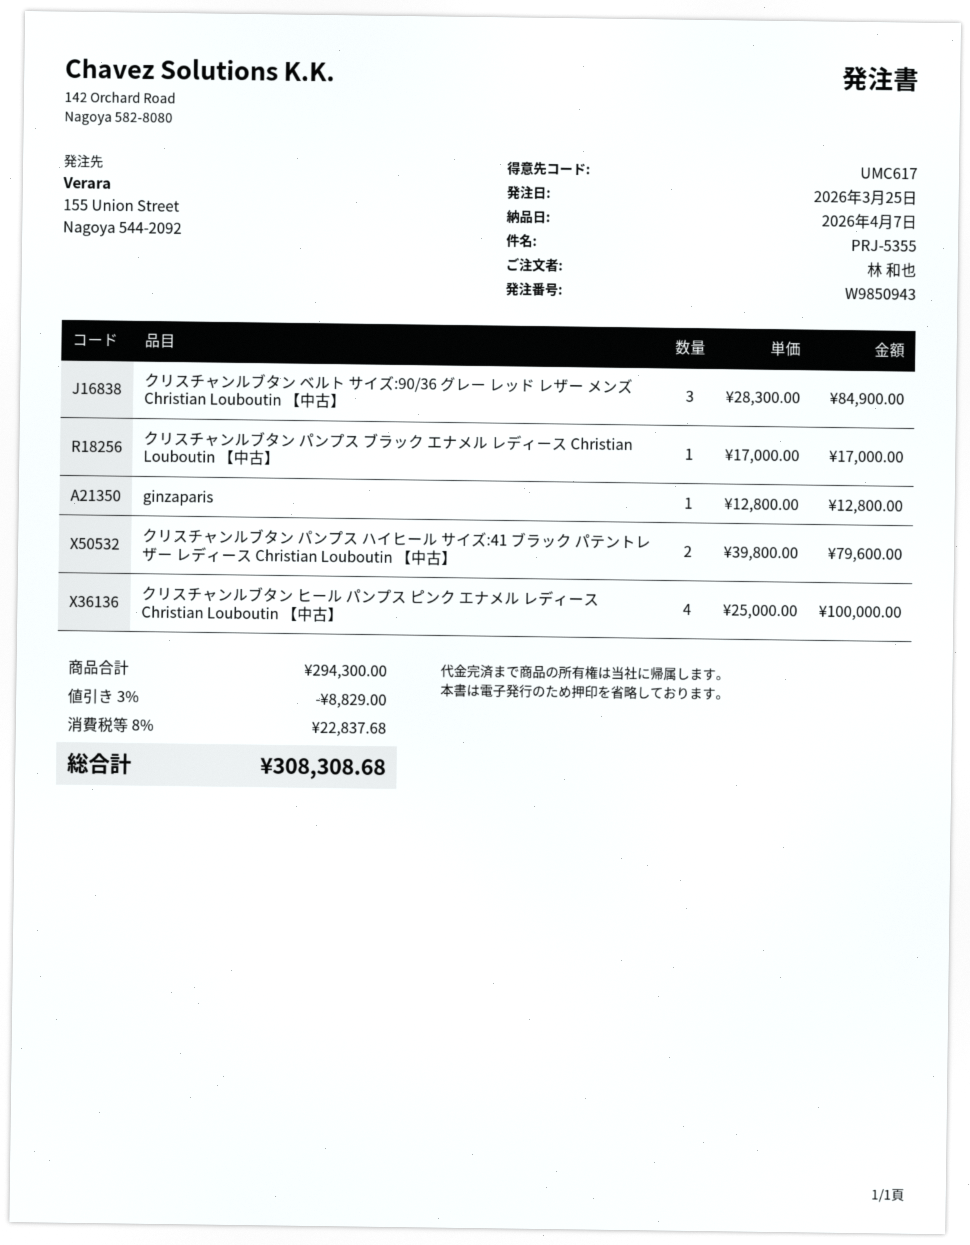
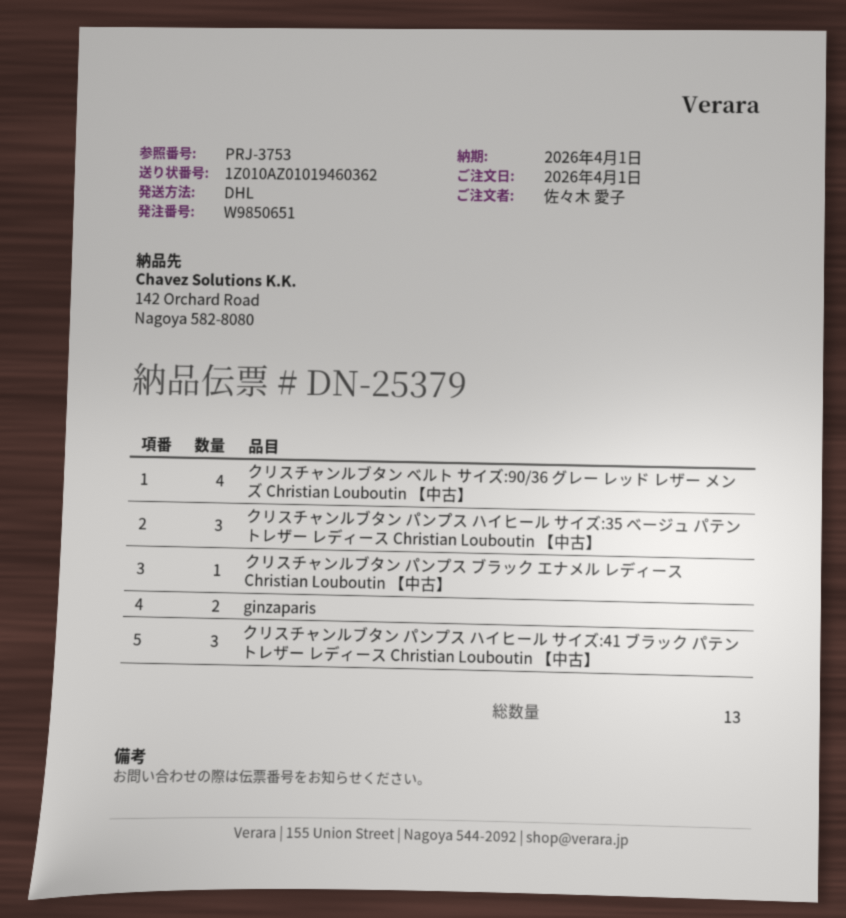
order number: W9850943 -> W9850651
order date: 2026-03-25 -> 2026-04-01
delivery date: 2026-04-07 -> 2026-04-01
reference: PRJ-5355 -> PRJ-3753
ordered by: 林 和也 -> 佐々木 愛子
クリスチャンルブタン ベルト サイズ:90/36 グレー レッド レザー メンズ Christian Louboutin 【中古】: 3 -> 4
ginzaparis: 1 -> 2
クリスチャンルブタン パンプス ハイヒール サイズ:41 ブラック パテントレザー レディース Christian Louboutin 【中古】: 2 -> 3
クリスチャンルブタン ヒール パンプス ピンク エナメル レディース Christian Louboutin 【中古】: 4 -> none
クリスチャンルブタン パンプス ハイヒール サイズ:35 ベージュ パテントレザー レディース Christian Louboutin 【中古】: none -> 3

